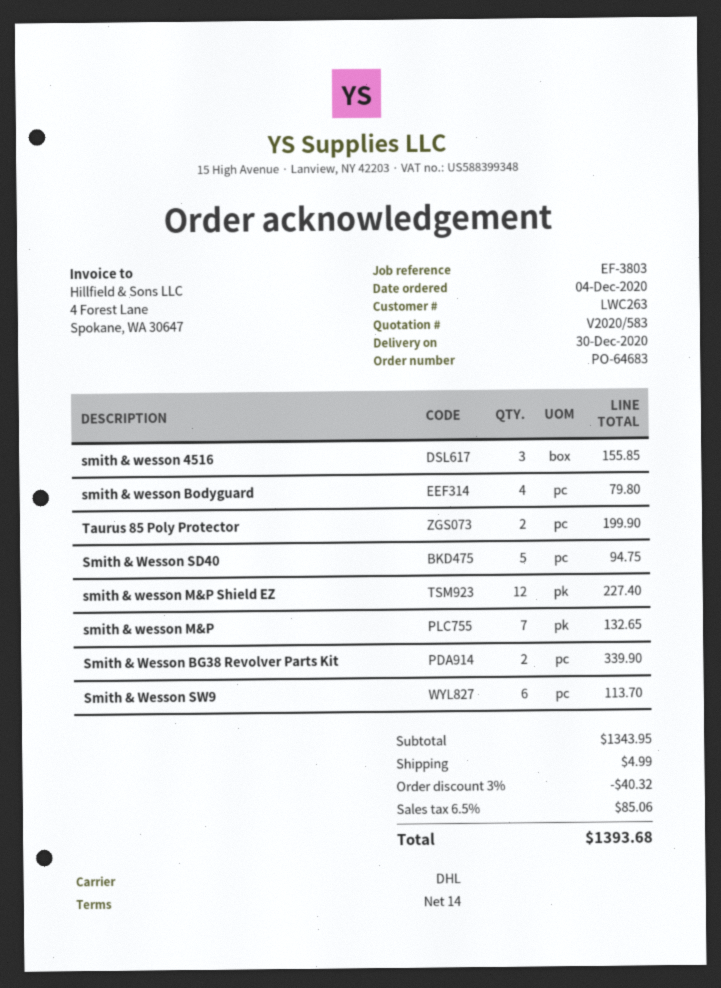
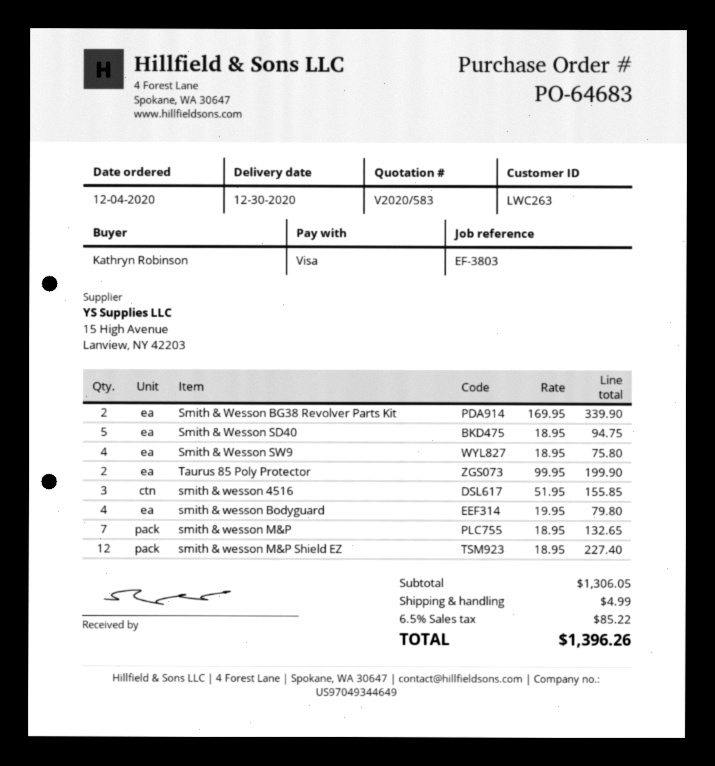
Smith & Wesson SW9: 6 for 113.70 -> 4 for 75.80
subtotal: 1343.95 -> 1306.05
discount: 3% = 40.32 -> none
tax: 6.5% = 85.06 -> 6.5% = 85.22
total: 1393.68 -> 1396.26

